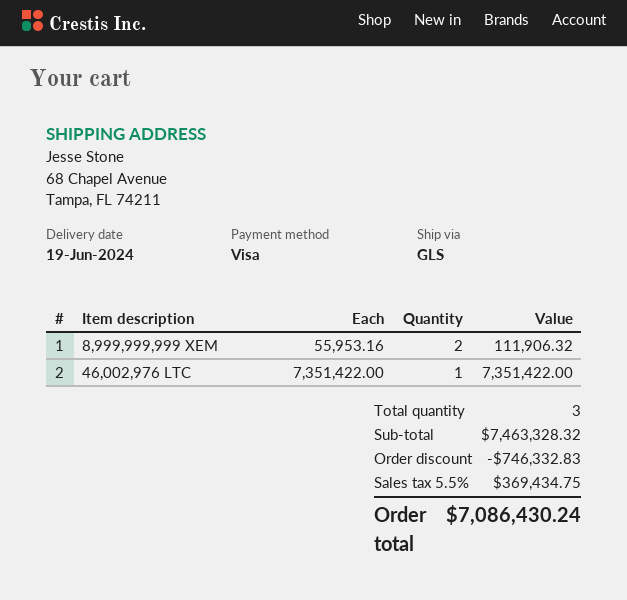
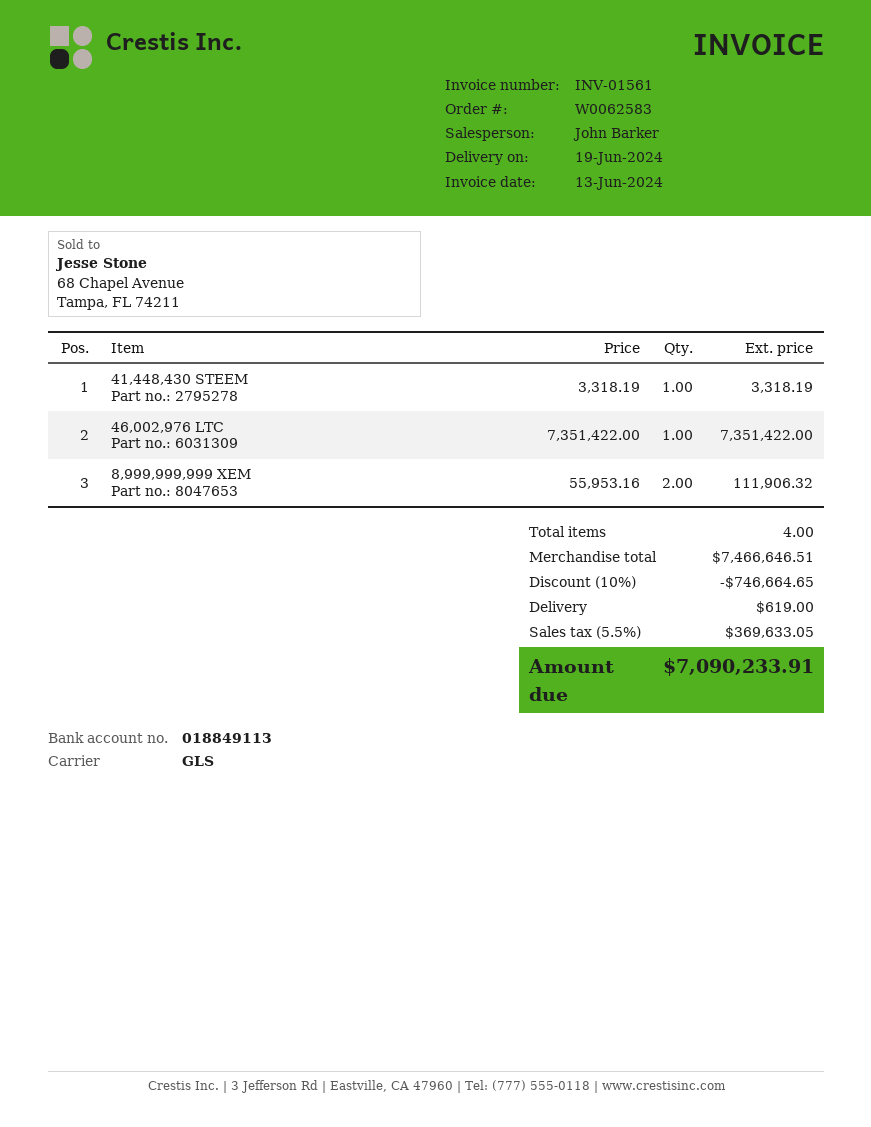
41,448,430 STEEM: none -> 1 x 3318.19 = 3318.19
total quantity: 3 -> 4
subtotal: 7463328.32 -> 7466646.51
discount: 746332.83 -> 746664.65
shipping: none -> 619.00
tax: 5.5% = 369434.75 -> 5.5% = 369633.05
total: 7086430.24 -> 7090233.91

